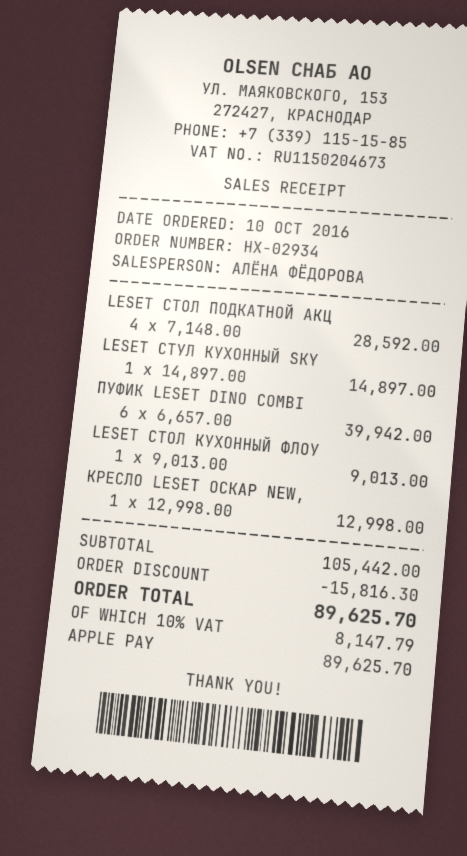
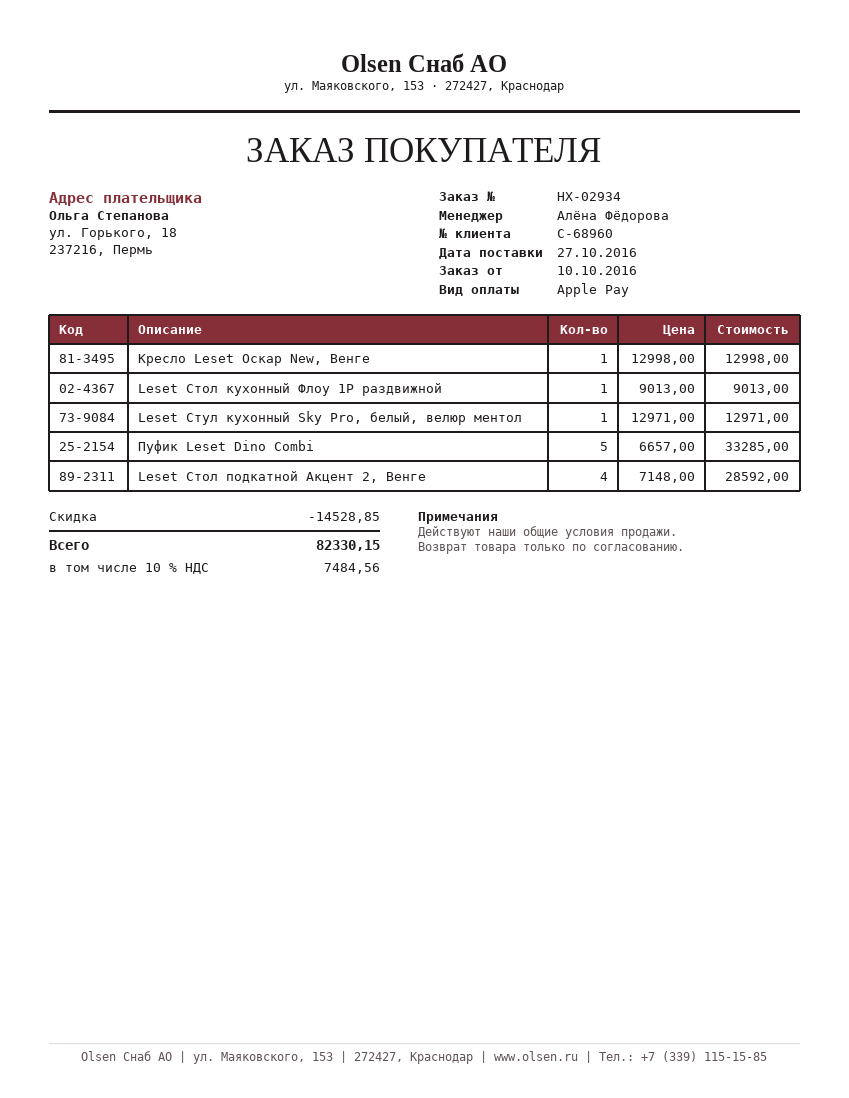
LESET СТУЛ КУХОННЫЙ SKY: 1 x 14897.00 = 14897.00 -> 1 x 12971.00 = 12971.00
ПУФИК LESET DINO COMBI: 6 x 6657.00 = 39942.00 -> 5 x 6657.00 = 33285.00
discount: 15816.30 -> 14528.85
tax: 10% = 8147.79 -> 10% = 7484.56
total: 89625.70 -> 82330.15

